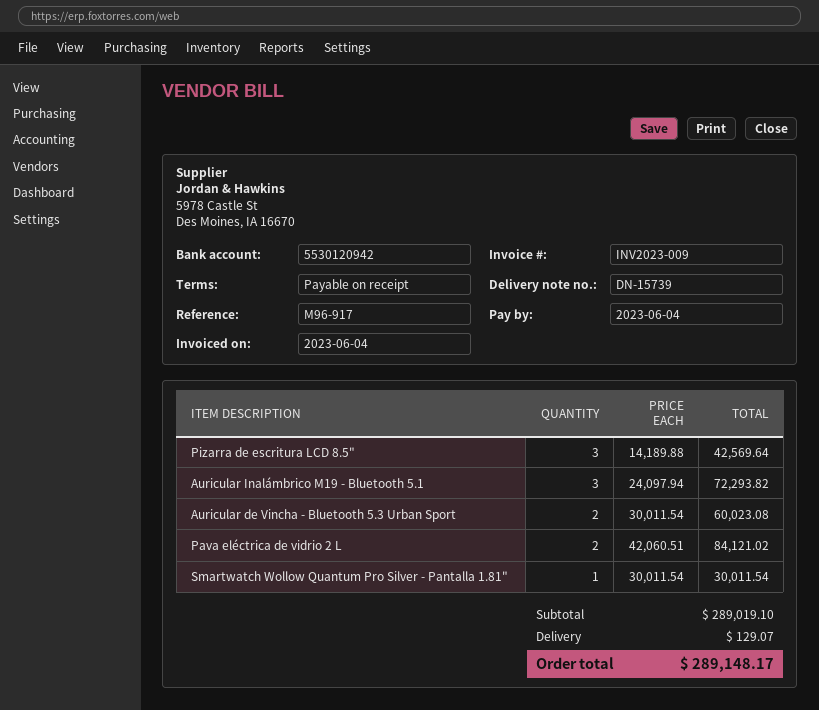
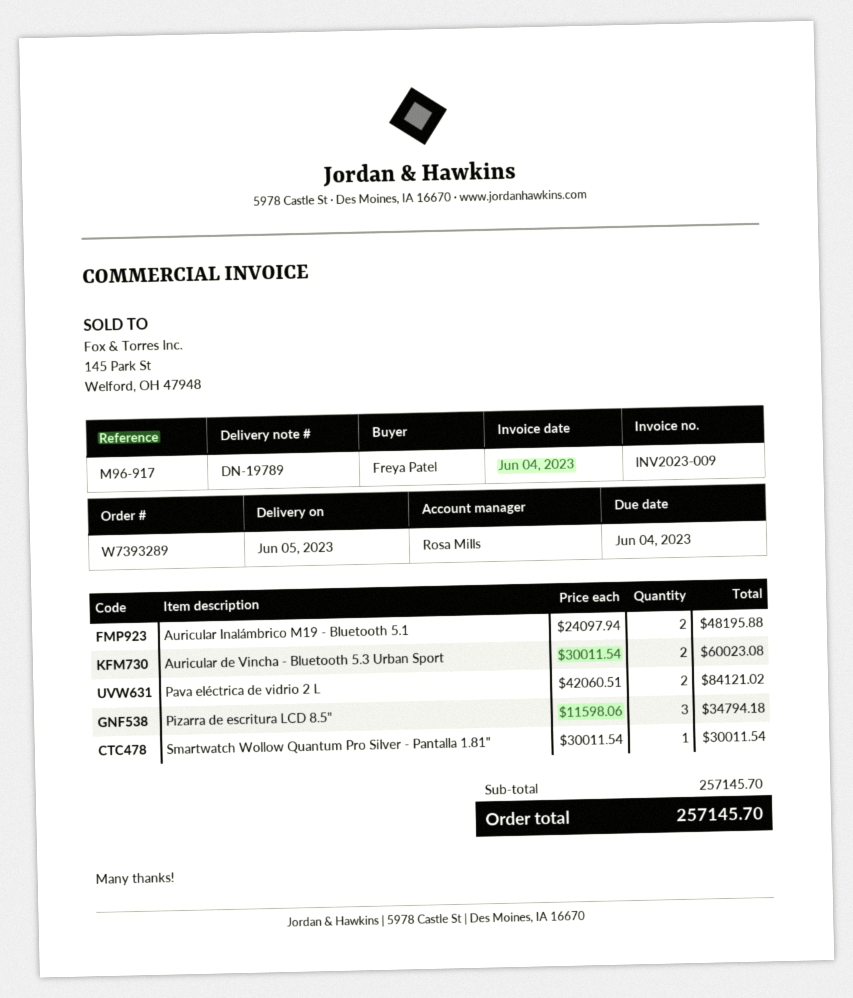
delivery note number: DN-15739 -> DN-19789
Pizarra de escritura LCD 8.5": 3 x 14189.88 = 42569.64 -> 3 x 11598.06 = 34794.18
Auricular Inalámbrico M19 - Bluetooth 5.1: 3 x 24097.94 = 72293.82 -> 2 x 24097.94 = 48195.88
subtotal: 289019.10 -> 257145.70
shipping: 129.07 -> none
total: 289148.17 -> 257145.70

